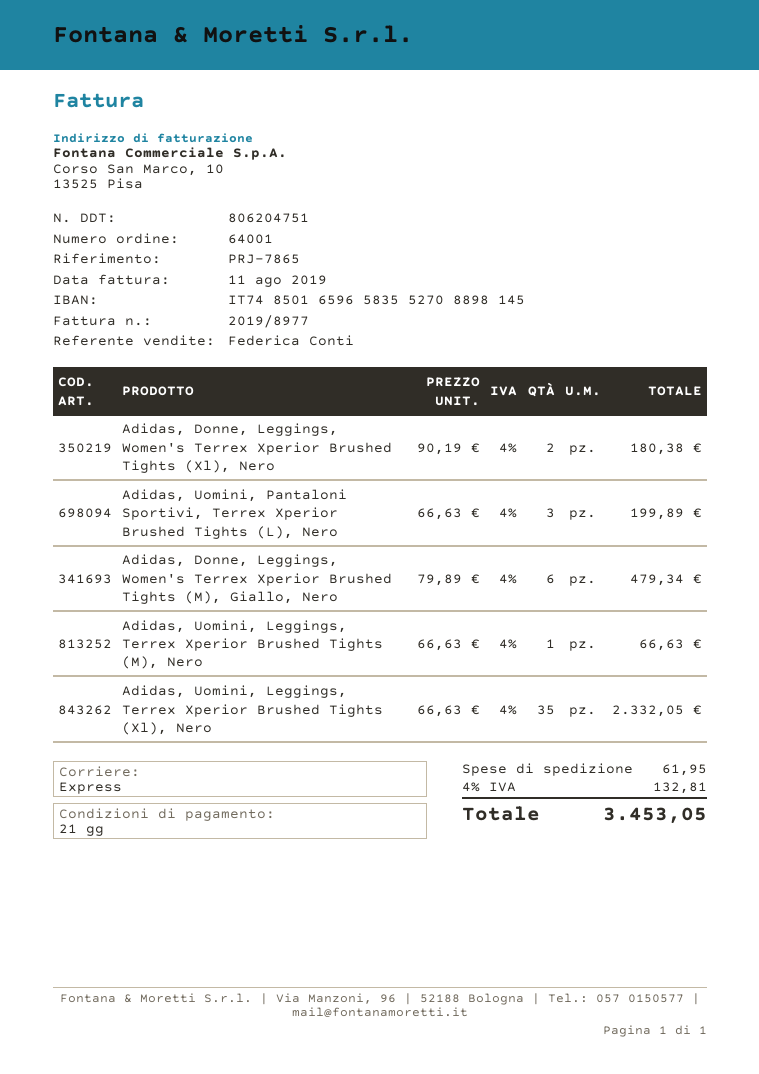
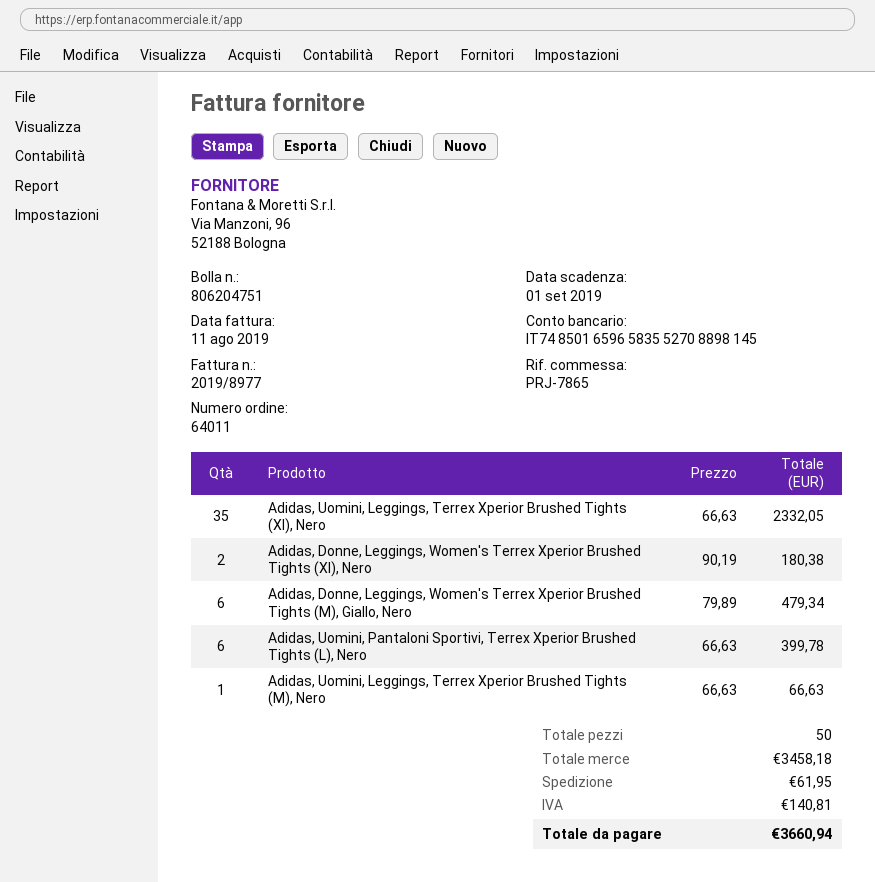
order number: 64001 -> 64011
Adidas, Uomini, Pantaloni Sportivi, Terrex Xperior Brushed Tights (L), Nero: 3 x 66.63 = 199.89 -> 6 x 66.63 = 399.78
tax: 132.81 -> 140.81
total: 3453.05 -> 3660.94

